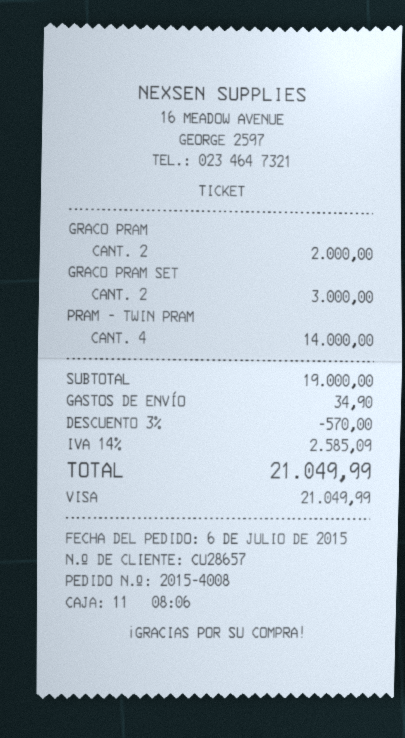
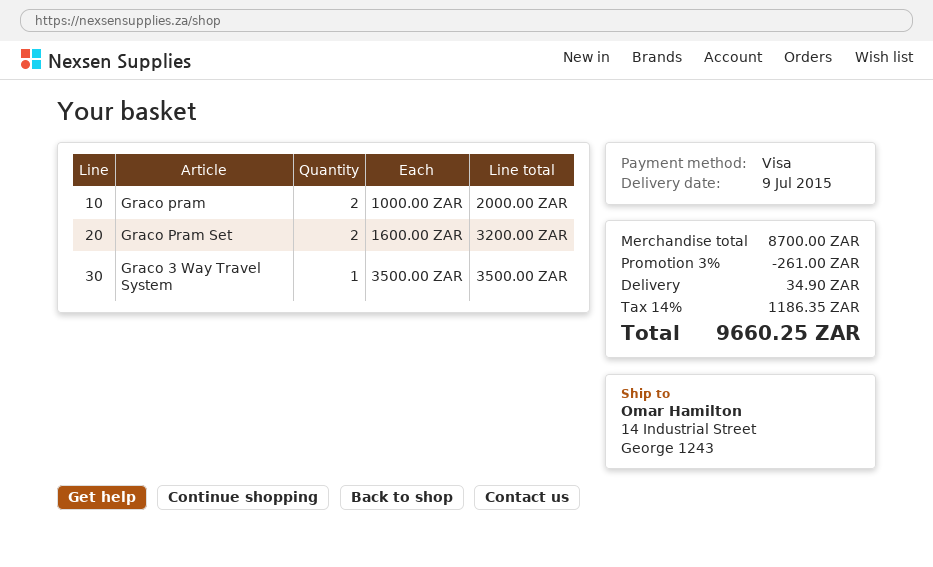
GRACO PRAM SET: 2 for 3000.00 -> 2 for 3200.00
PRAM - TWIN PRAM: 4 for 14000.00 -> none
Graco 3 Way Travel System: none -> 1 for 3500.00
subtotal: 19000.00 -> 8700.00
discount: 3% = 570.00 -> 3% = 261.00
tax: 14% = 2585.09 -> 14% = 1186.35
total: 21049.99 -> 9660.25

